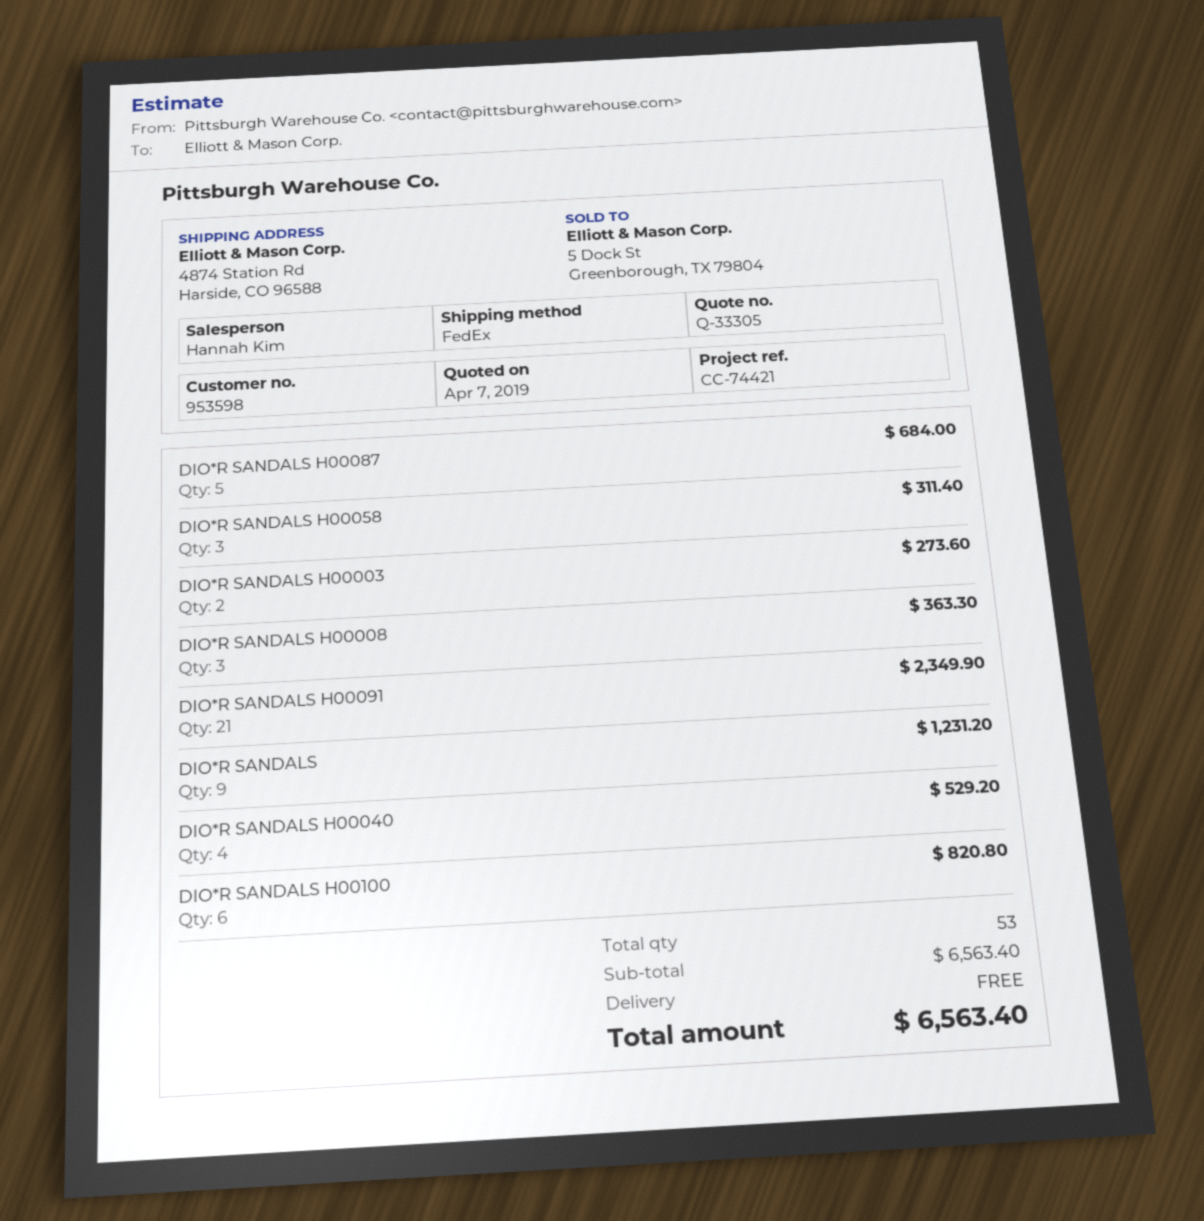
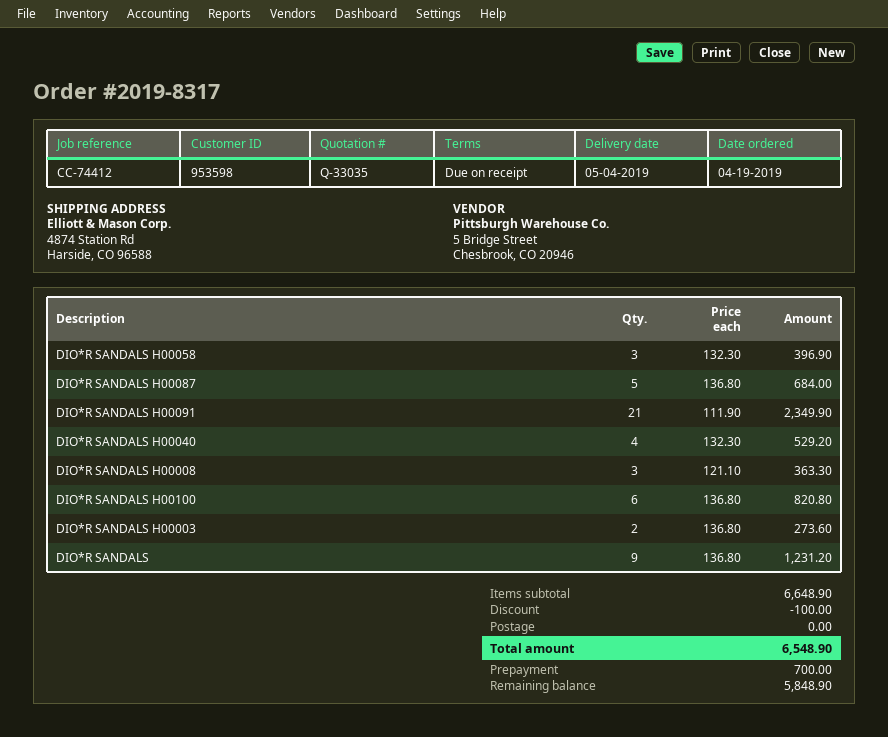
quote number: Q-33305 -> Q-33035
reference: CC-74421 -> CC-74412
DIO*R SANDALS H00058: 3 for 311.40 -> 3 for 396.90
subtotal: 6563.40 -> 6648.90
discount: none -> 100.00
total: 6563.40 -> 6548.90

